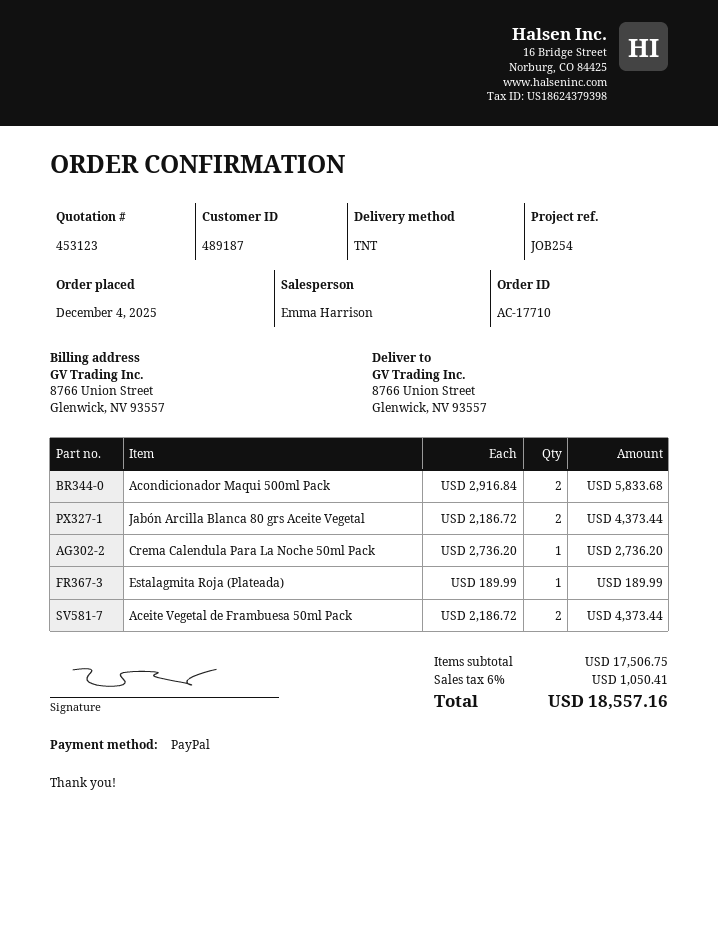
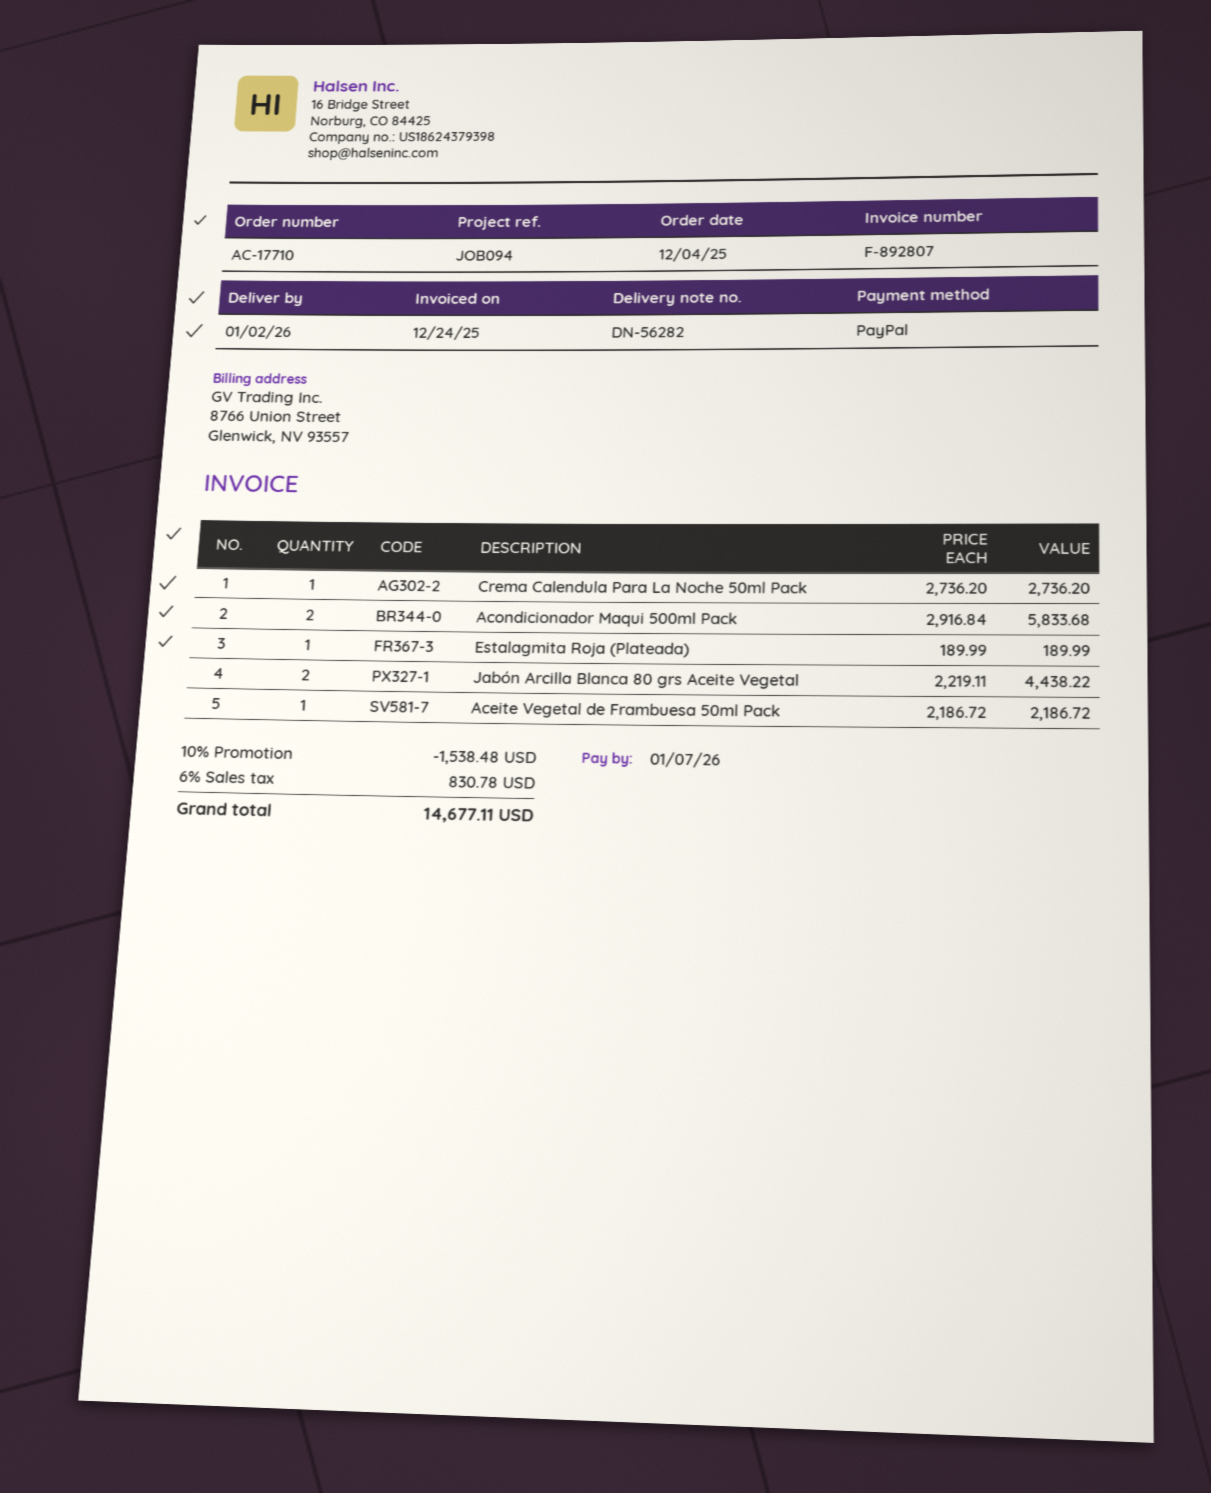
reference: JOB254 -> JOB094
Jabón Arcilla Blanca 80 grs Aceite Vegetal: 2 x 2186.72 = 4373.44 -> 2 x 2219.11 = 4438.22
Aceite Vegetal de Frambuesa 50ml Pack: 2 x 2186.72 = 4373.44 -> 1 x 2186.72 = 2186.72
discount: none -> 10% = 1538.48
tax: 6% = 1050.41 -> 6% = 830.78
total: 18557.16 -> 14677.11

